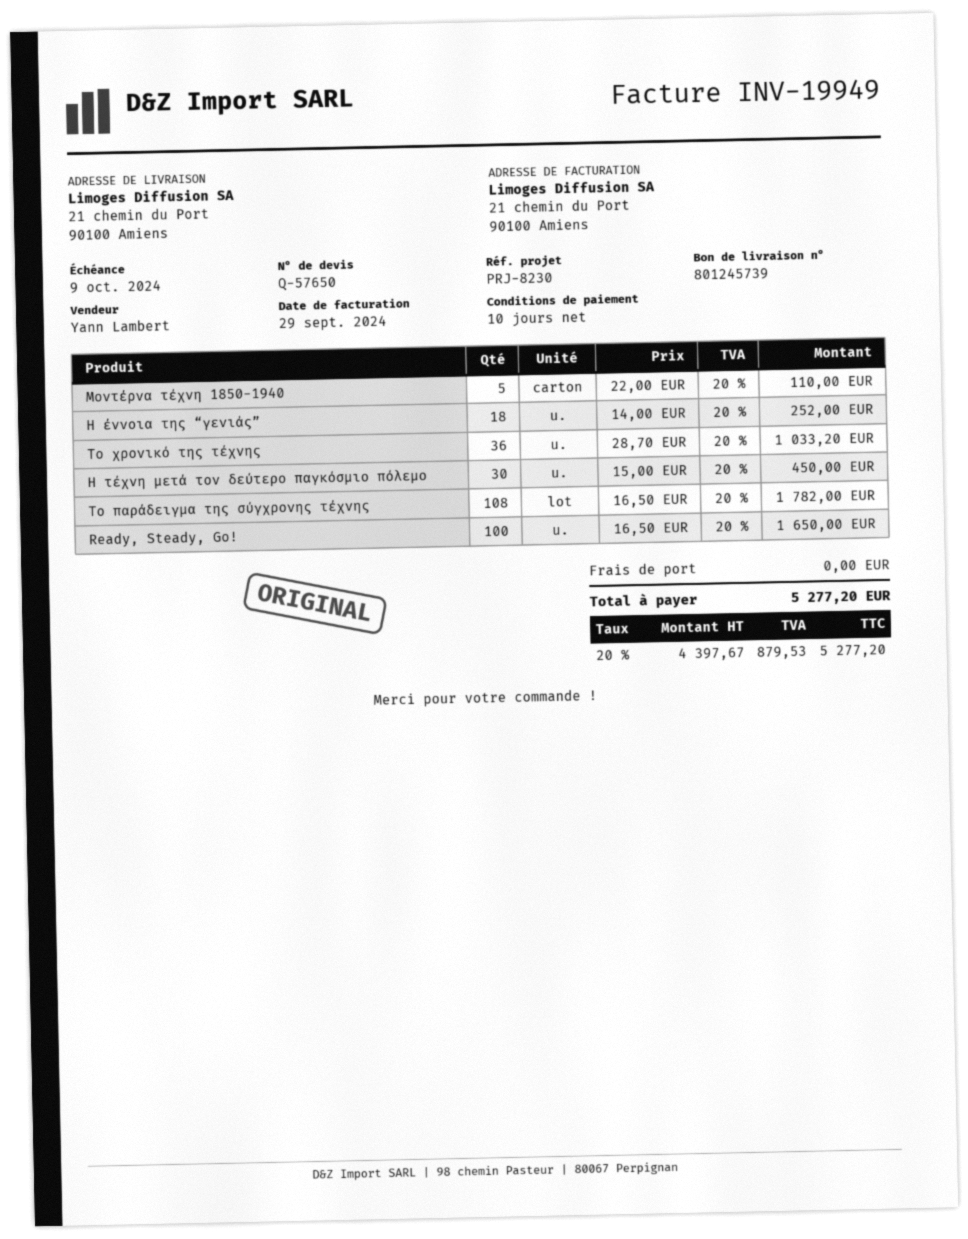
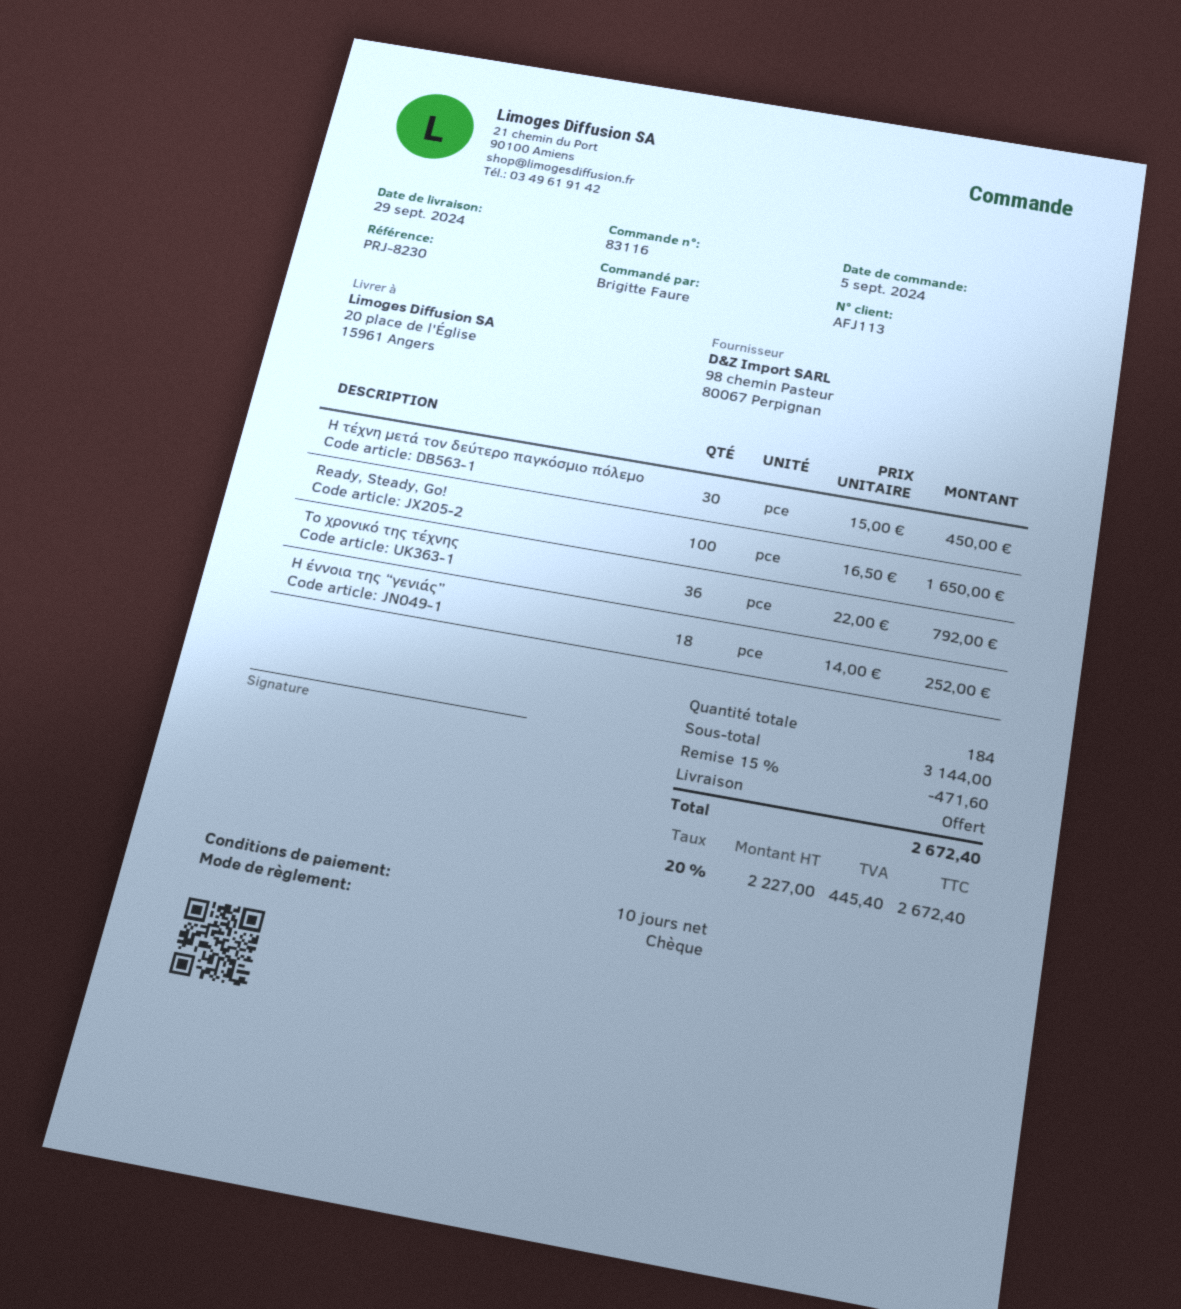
ship to: 21 chemin du Port, 90100 Amiens -> 20 place de l'Église, 15961 Angers
Μοντέρνα τέχνη 1850-1940: 5 x 22.00 = 110.00 -> none
Το χρονικό της τέχνης: 36 x 28.70 = 1033.20 -> 36 x 22.00 = 792.00
Το παράδειγμα της σύγχρονης τέχνης: 108 x 16.50 = 1782.00 -> none
discount: none -> 15% = 471.60
net: 4397.67 -> 2227.00
tax: 20% = 879.53 -> 20% = 445.40
total: 5277.20 -> 2672.40

